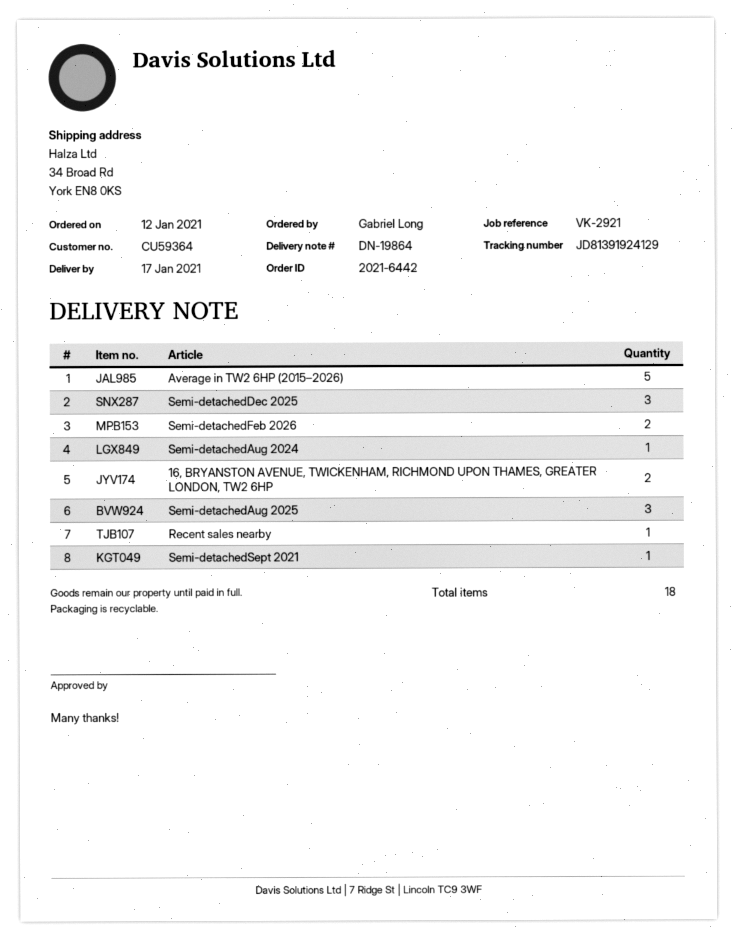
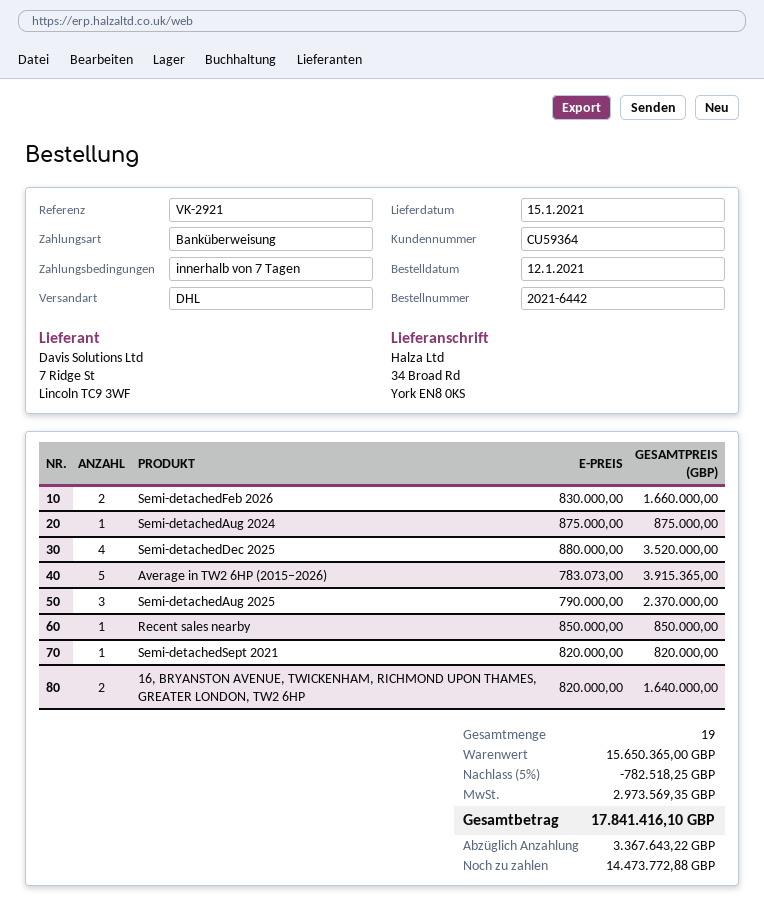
delivery date: 2021-01-17 -> 2021-01-15
Semi-detachedDec 2025: 3 -> 4
total quantity: 18 -> 19

